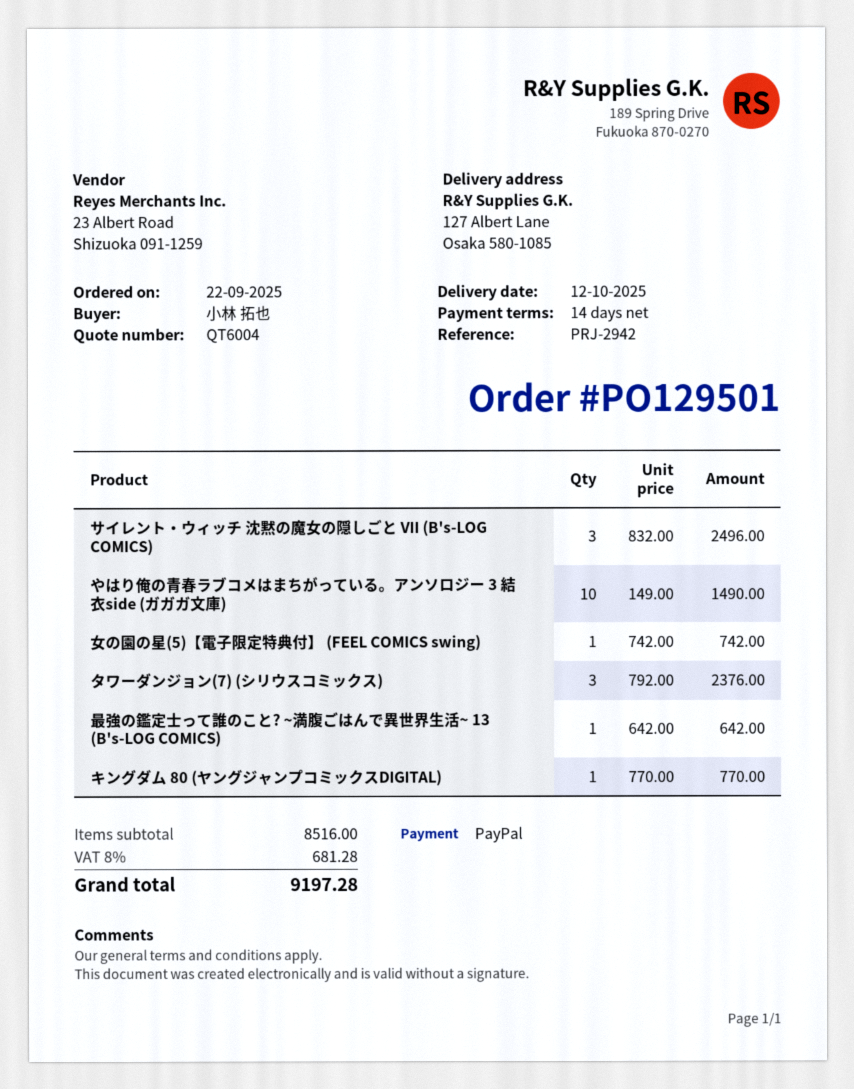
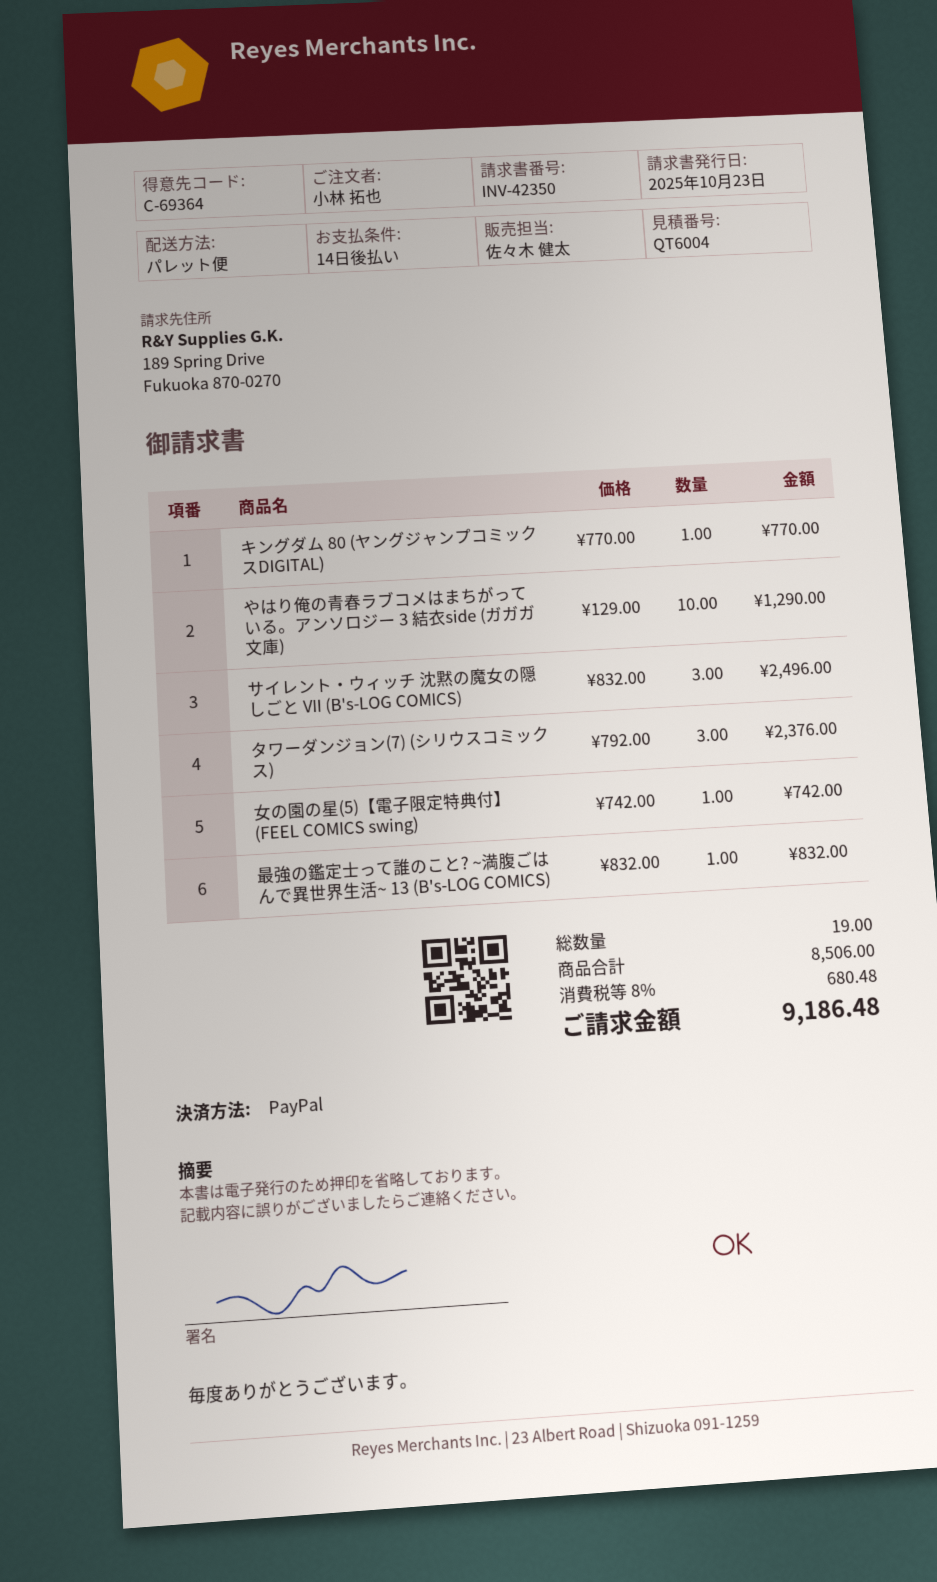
やはり俺の青春ラブコメはまちがっている。アンソロジー 3 結衣side (ガガガ文庫): 10 x 149.00 = 1490.00 -> 10 x 129.00 = 1290.00
最強の鑑定士って誰のこと? ~満腹ごはんで異世界生活~ 13 (B's-LOG COMICS): 1 x 642.00 = 642.00 -> 1 x 832.00 = 832.00
subtotal: 8516.00 -> 8506.00
tax: 8% = 681.28 -> 8% = 680.48
total: 9197.28 -> 9186.48

